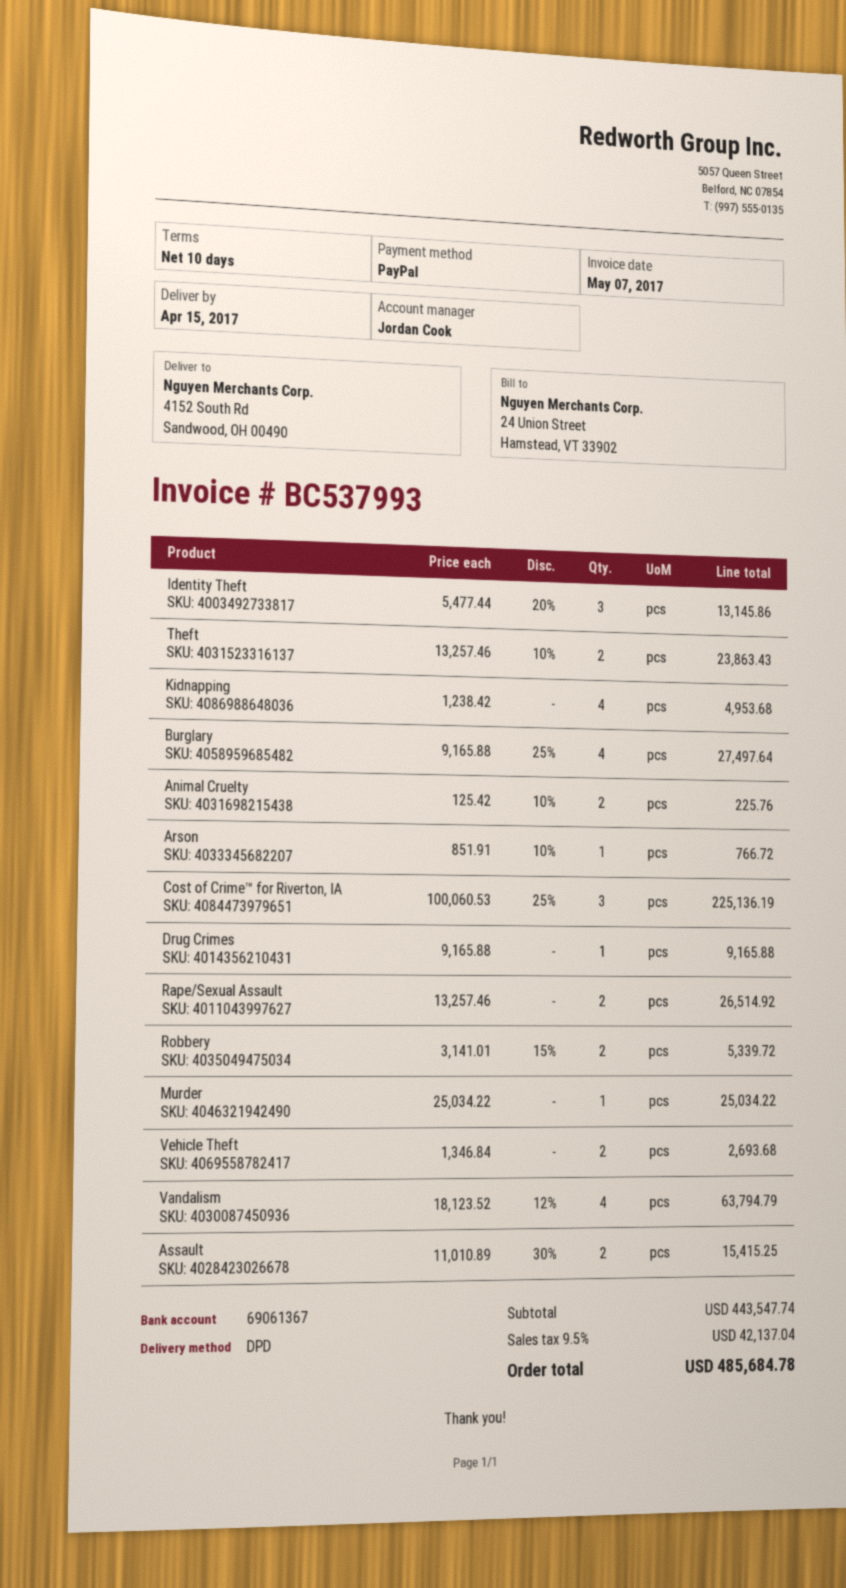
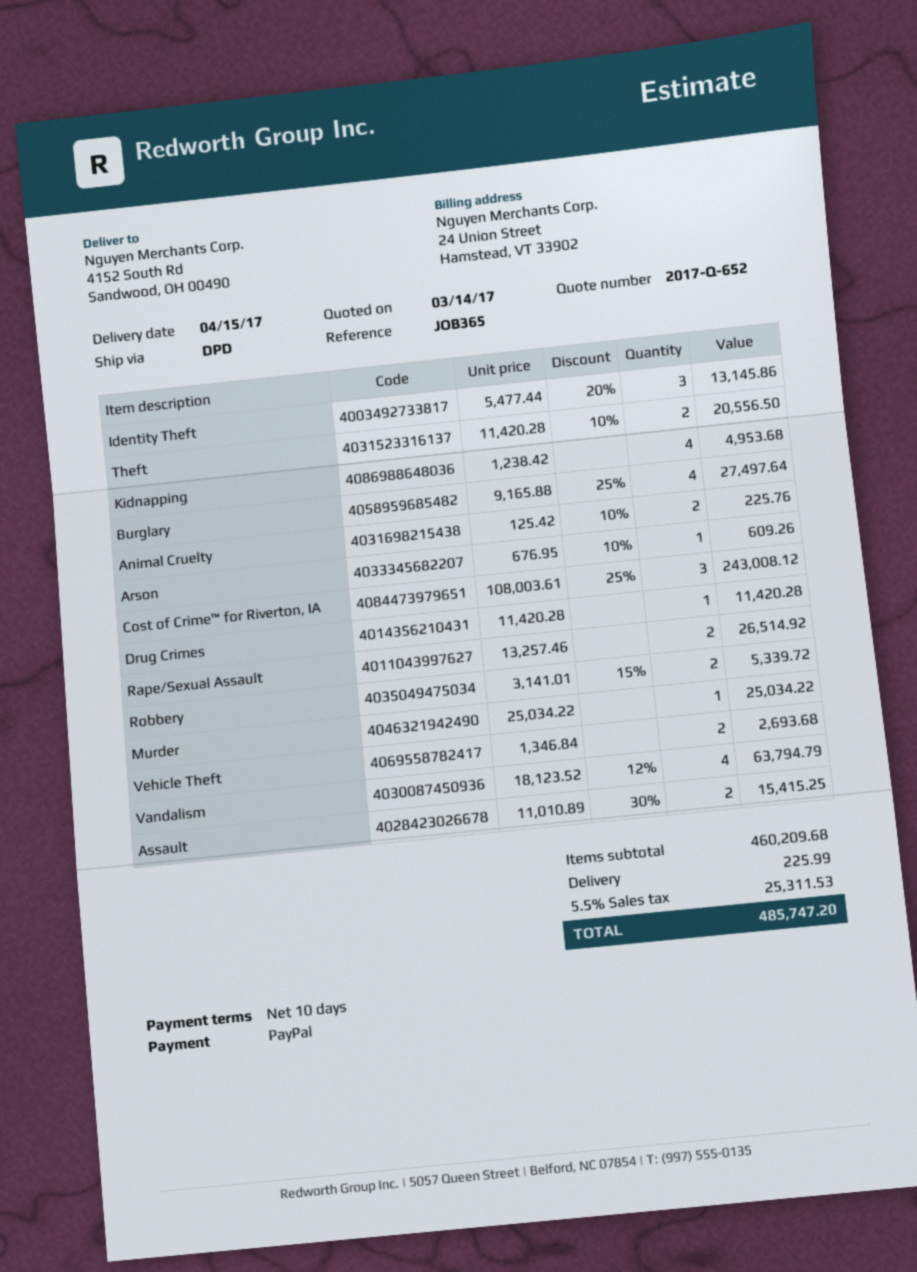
Theft: 2 x 13257.46 - 10% = 23863.43 -> 2 x 11420.28 - 10% = 20556.50
Arson: 1 x 851.91 - 10% = 766.72 -> 1 x 676.95 - 10% = 609.26
Cost of Crime™ for Riverton, IA: 3 x 100060.53 - 25% = 225136.19 -> 3 x 108003.61 - 25% = 243008.12
Drug Crimes: 1 x 9165.88 = 9165.88 -> 1 x 11420.28 = 11420.28
subtotal: 443547.74 -> 460209.68
shipping: none -> 225.99
tax: 9.5% = 42137.04 -> 5.5% = 25311.53
total: 485684.78 -> 485747.20

